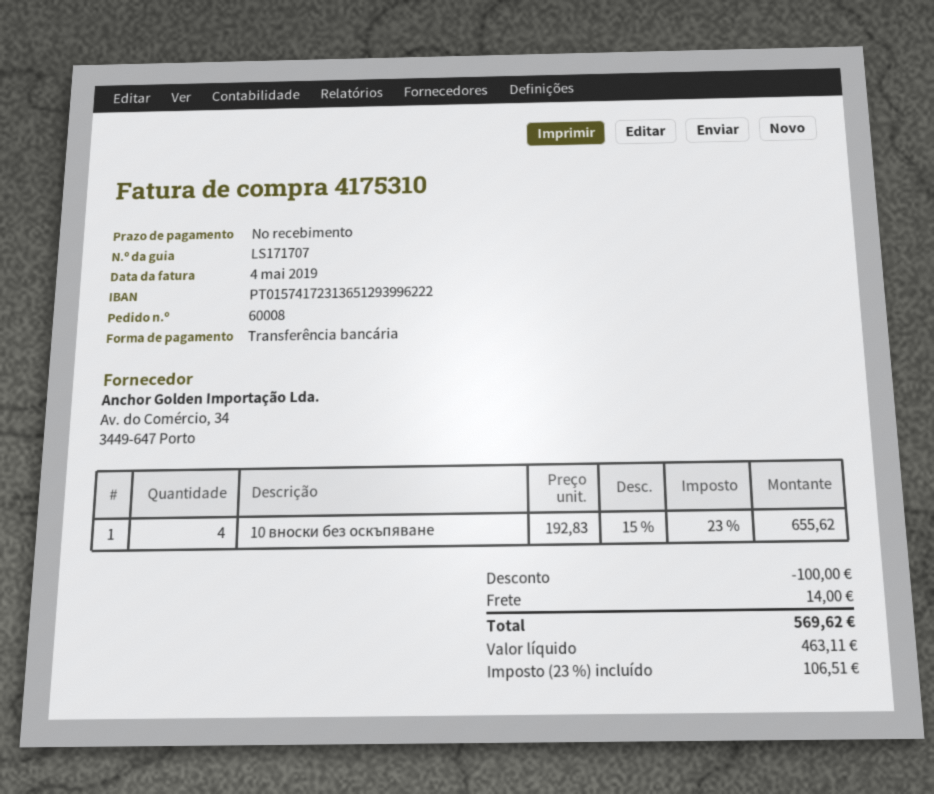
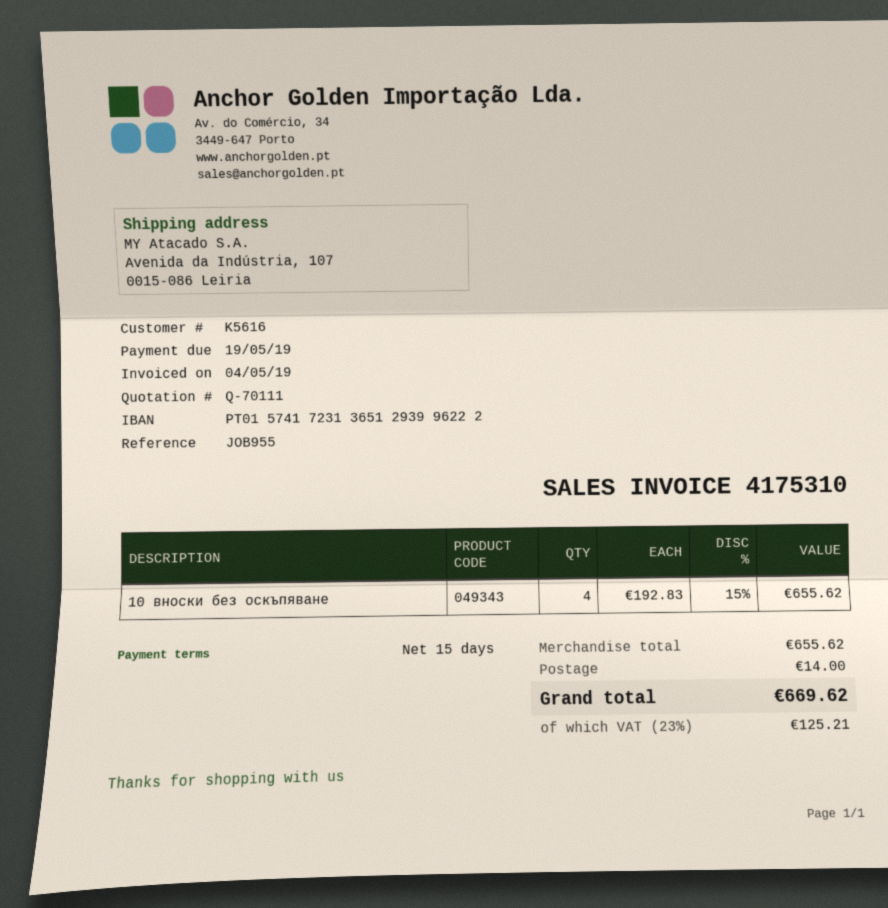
payment terms: on receipt -> 15 days
discount: 100.00 -> none
tax: 23% = 106.51 -> 23% = 125.21
total: 569.62 -> 669.62

